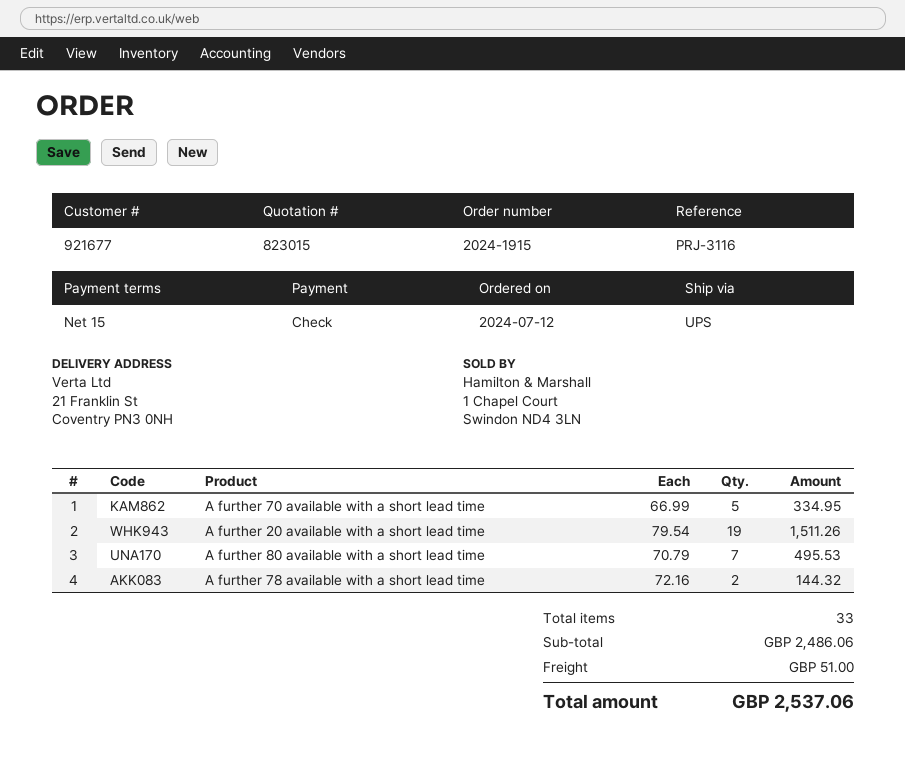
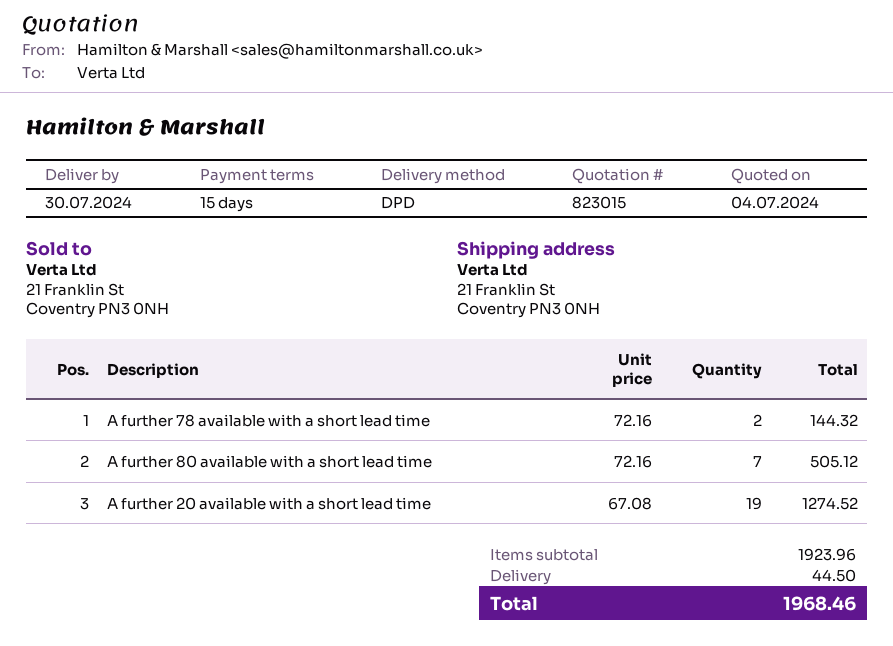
shipping method: UPS -> DPD
A further 70 available with a short lead time: 5 x 66.99 = 334.95 -> none
A further 20 available with a short lead time: 19 x 79.54 = 1511.26 -> 19 x 67.08 = 1274.52
A further 80 available with a short lead time: 7 x 70.79 = 495.53 -> 7 x 72.16 = 505.12
subtotal: 2486.06 -> 1923.96
shipping: 51.00 -> 44.50
total: 2537.06 -> 1968.46

